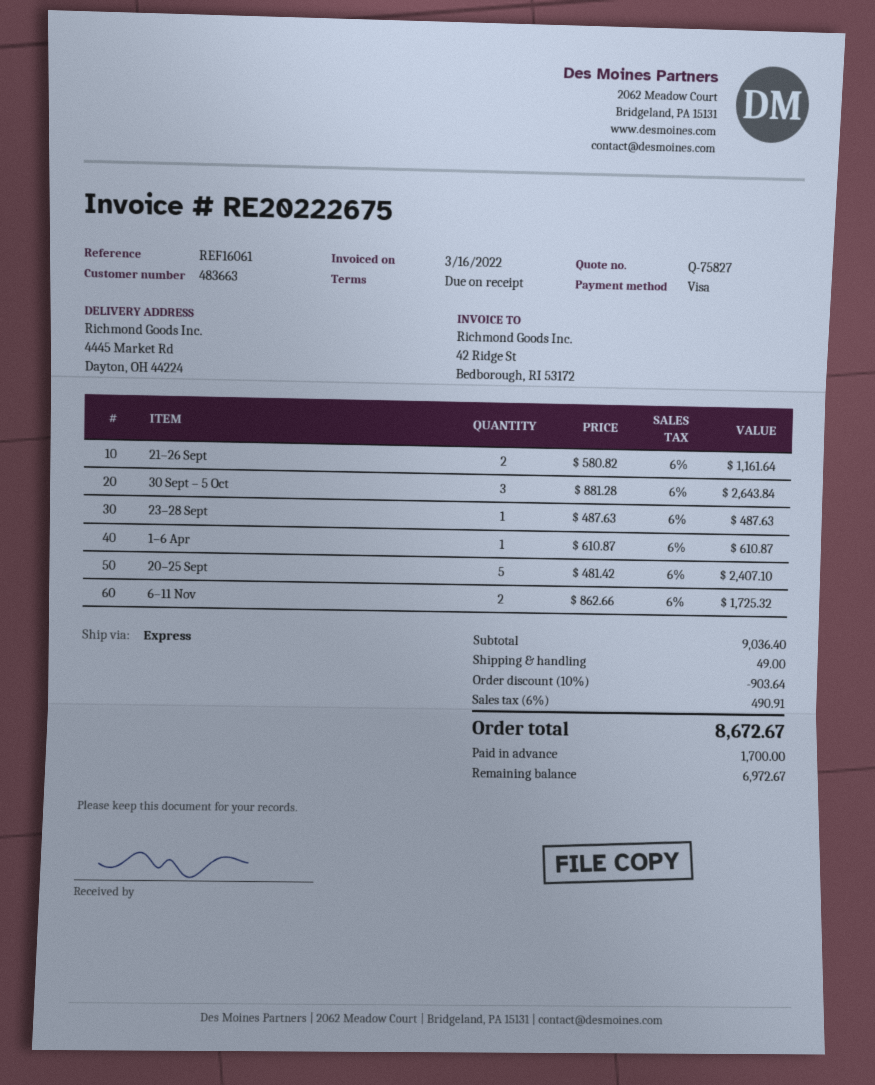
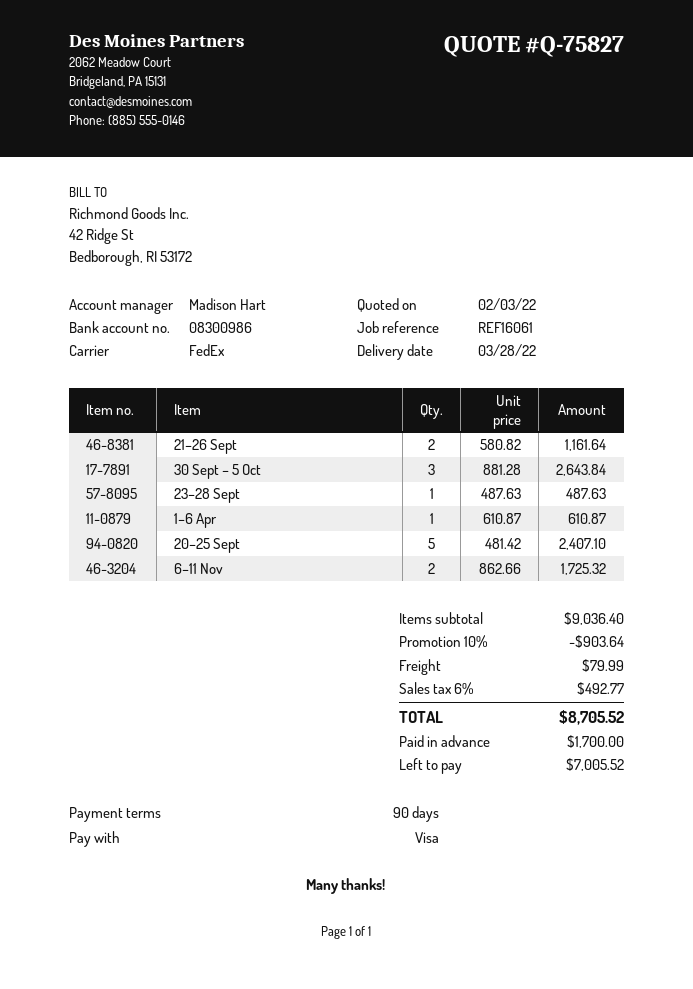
payment terms: on receipt -> 90 days
shipping method: express -> FedEx
shipping: 49.00 -> 79.99
tax: 6% = 490.91 -> 6% = 492.77
total: 8672.67 -> 8705.52
balance: 6972.67 -> 7005.52

